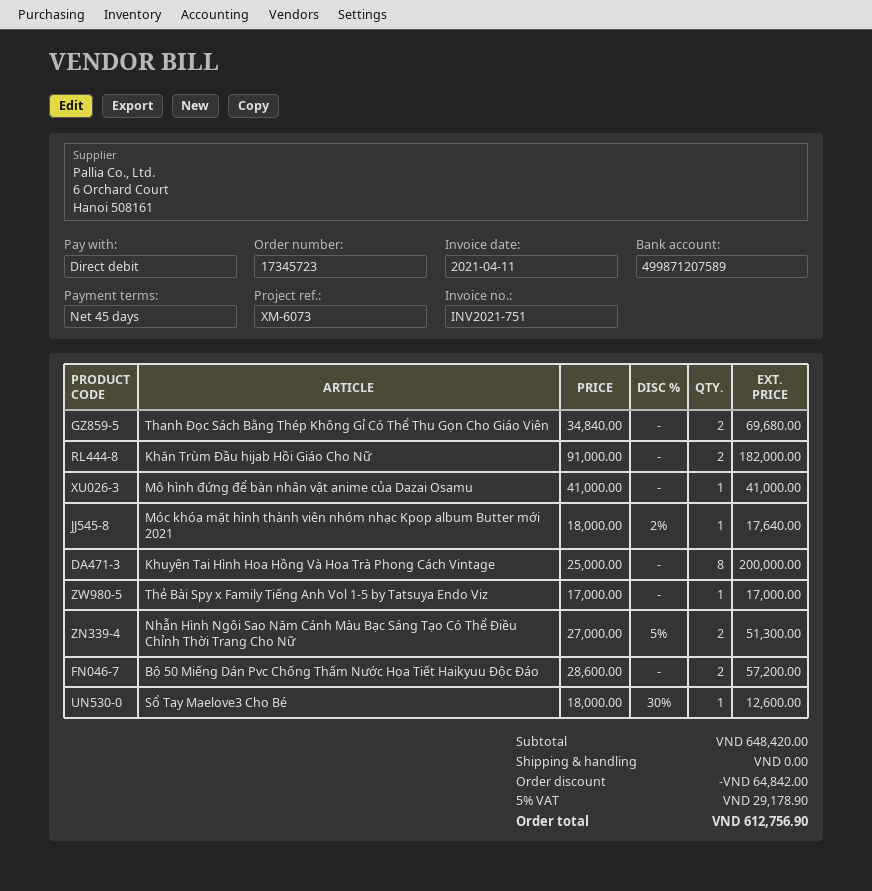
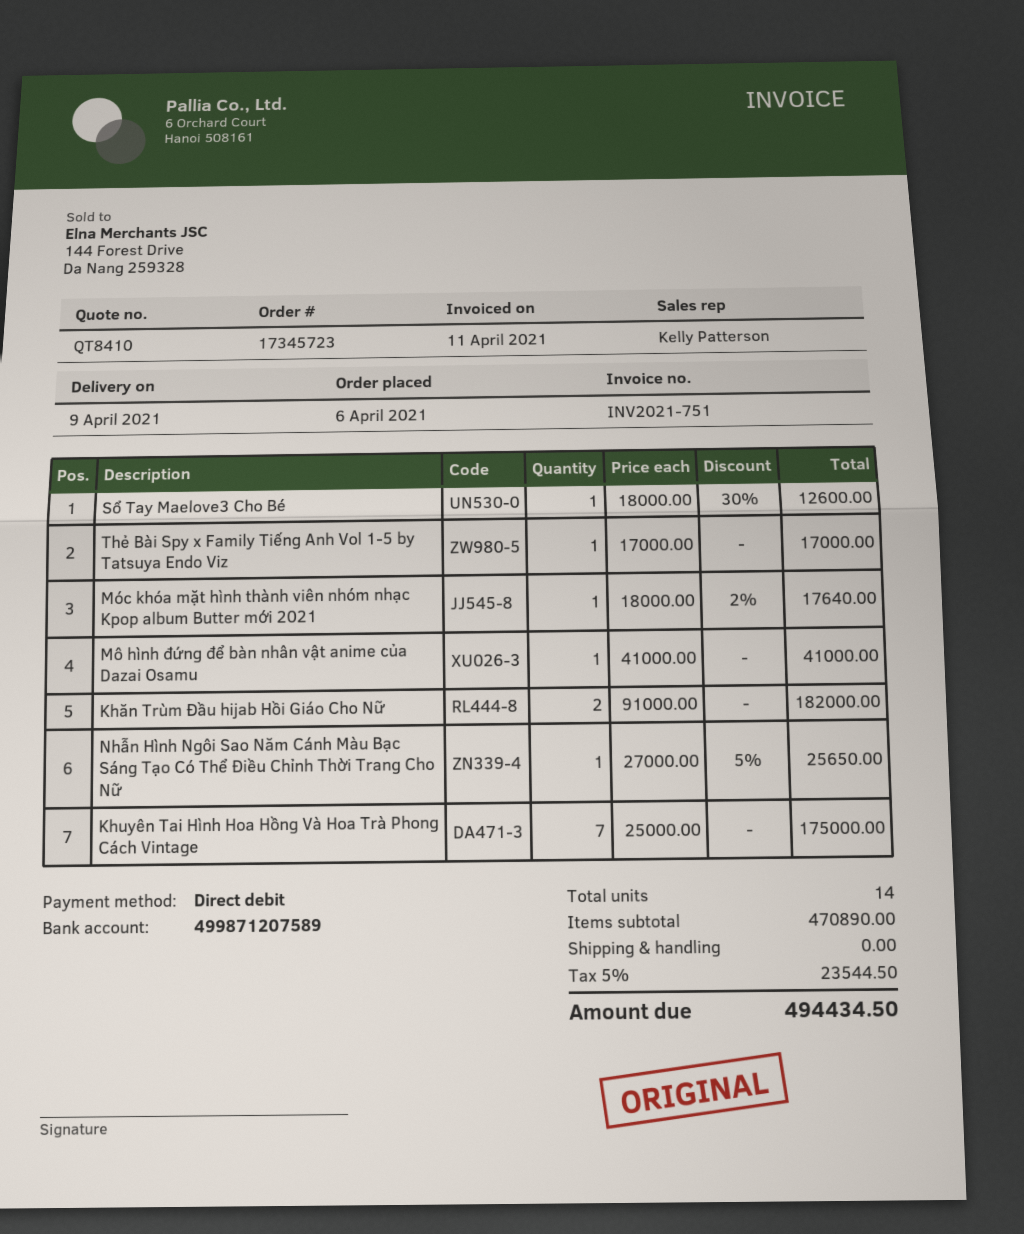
Thanh Đọc Sách Bằng Thép Không Gỉ Có Thể Thu Gọn Cho Giáo Viên: 2 x 34840.00 = 69680.00 -> none
Khuyên Tai Hình Hoa Hồng Và Hoa Trà Phong Cách Vintage: 8 x 25000.00 = 200000.00 -> 7 x 25000.00 = 175000.00
Nhẫn Hình Ngôi Sao Năm Cánh Màu Bạc Sáng Tạo Có Thể Điều Chỉnh Thời Trang Cho Nữ: 2 x 27000.00 - 5% = 51300.00 -> 1 x 27000.00 - 5% = 25650.00
Bộ 50 Miếng Dán Pvc Chống Thấm Nước Họa Tiết Haikyuu Độc Đáo: 2 x 28600.00 = 57200.00 -> none
subtotal: 648420.00 -> 470890.00
discount: 64842.00 -> none
tax: 5% = 29178.90 -> 5% = 23544.50
total: 612756.90 -> 494434.50

